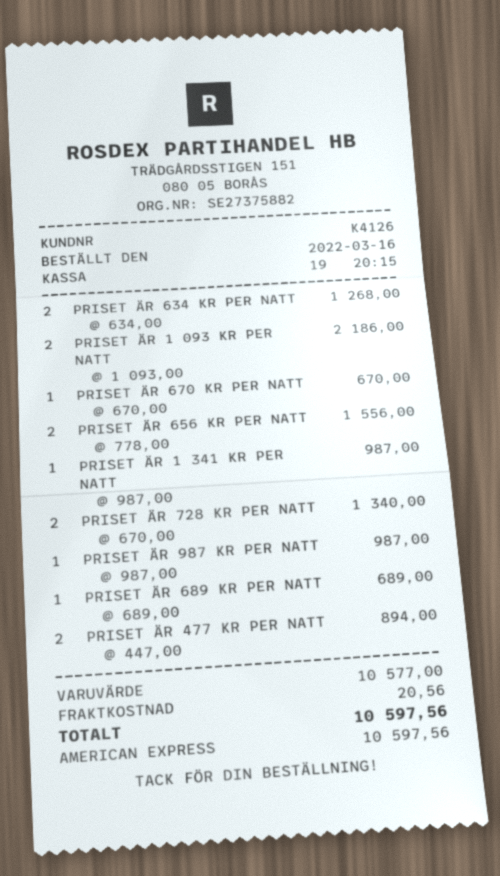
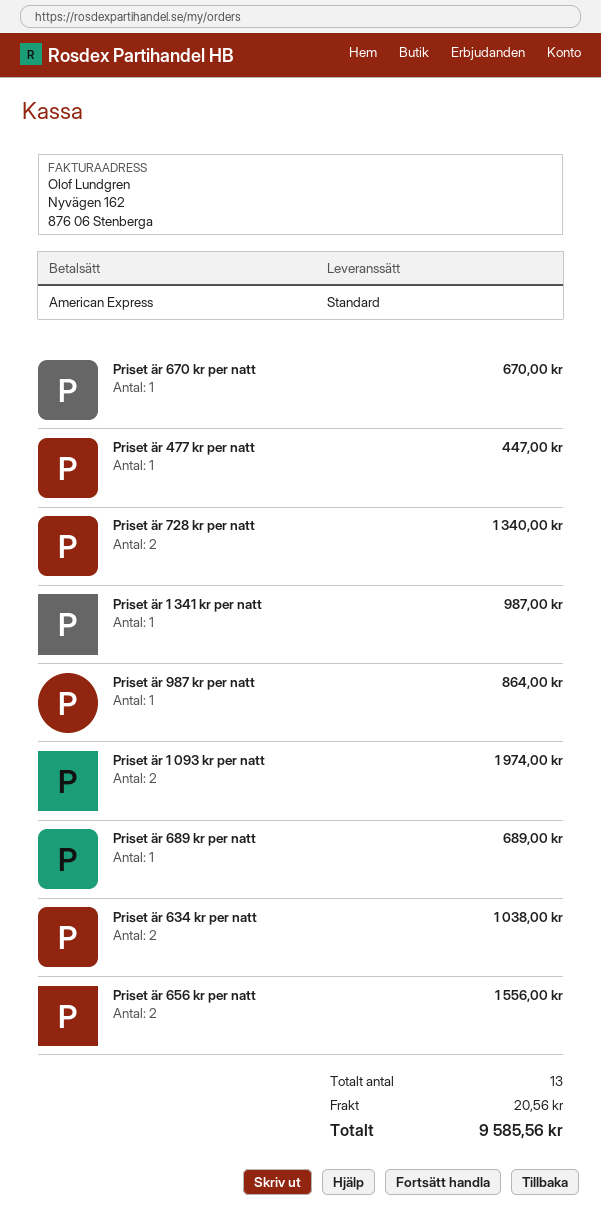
PRISET ÄR 634 KR PER NATT: 2 for 1268.00 -> 2 for 1038.00
PRISET ÄR 1 093 KR PER NATT: 2 for 2186.00 -> 2 for 1974.00
PRISET ÄR 987 KR PER NATT: 1 for 987.00 -> 1 for 864.00
PRISET ÄR 477 KR PER NATT: 2 for 894.00 -> 1 for 447.00
total: 10597.56 -> 9585.56

